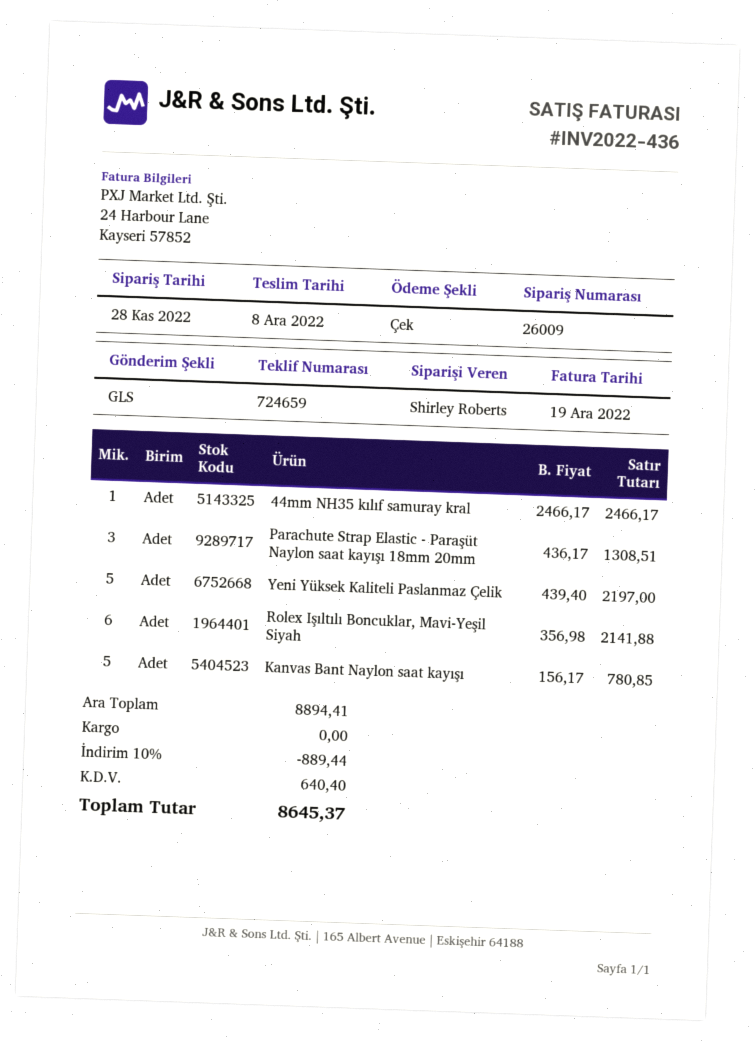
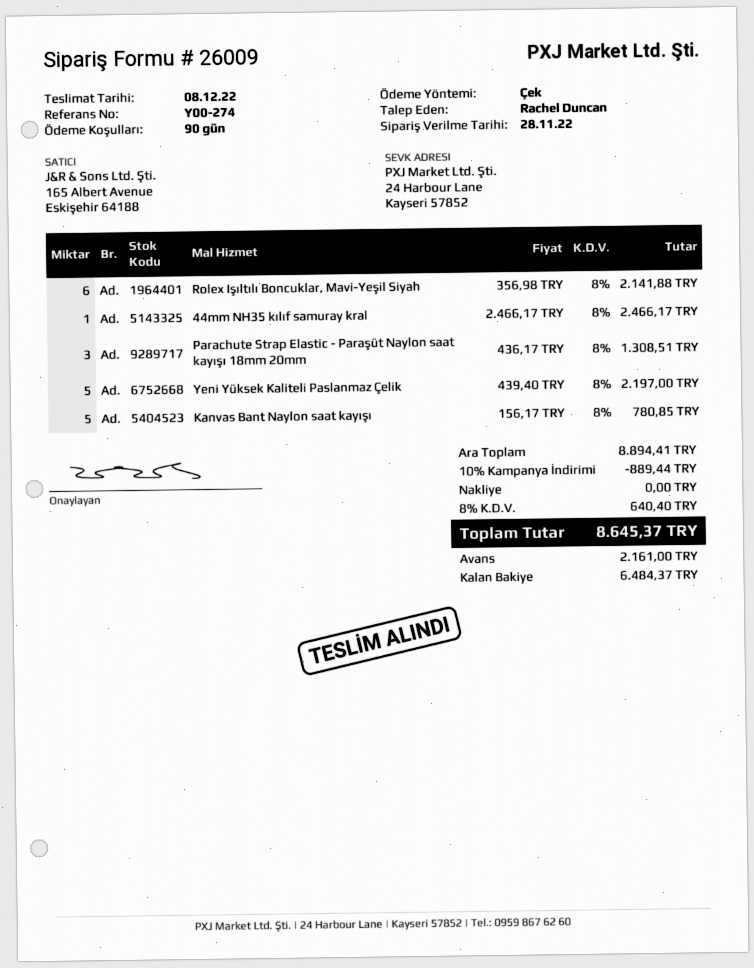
ordered by: Shirley Roberts -> Rachel Duncan

